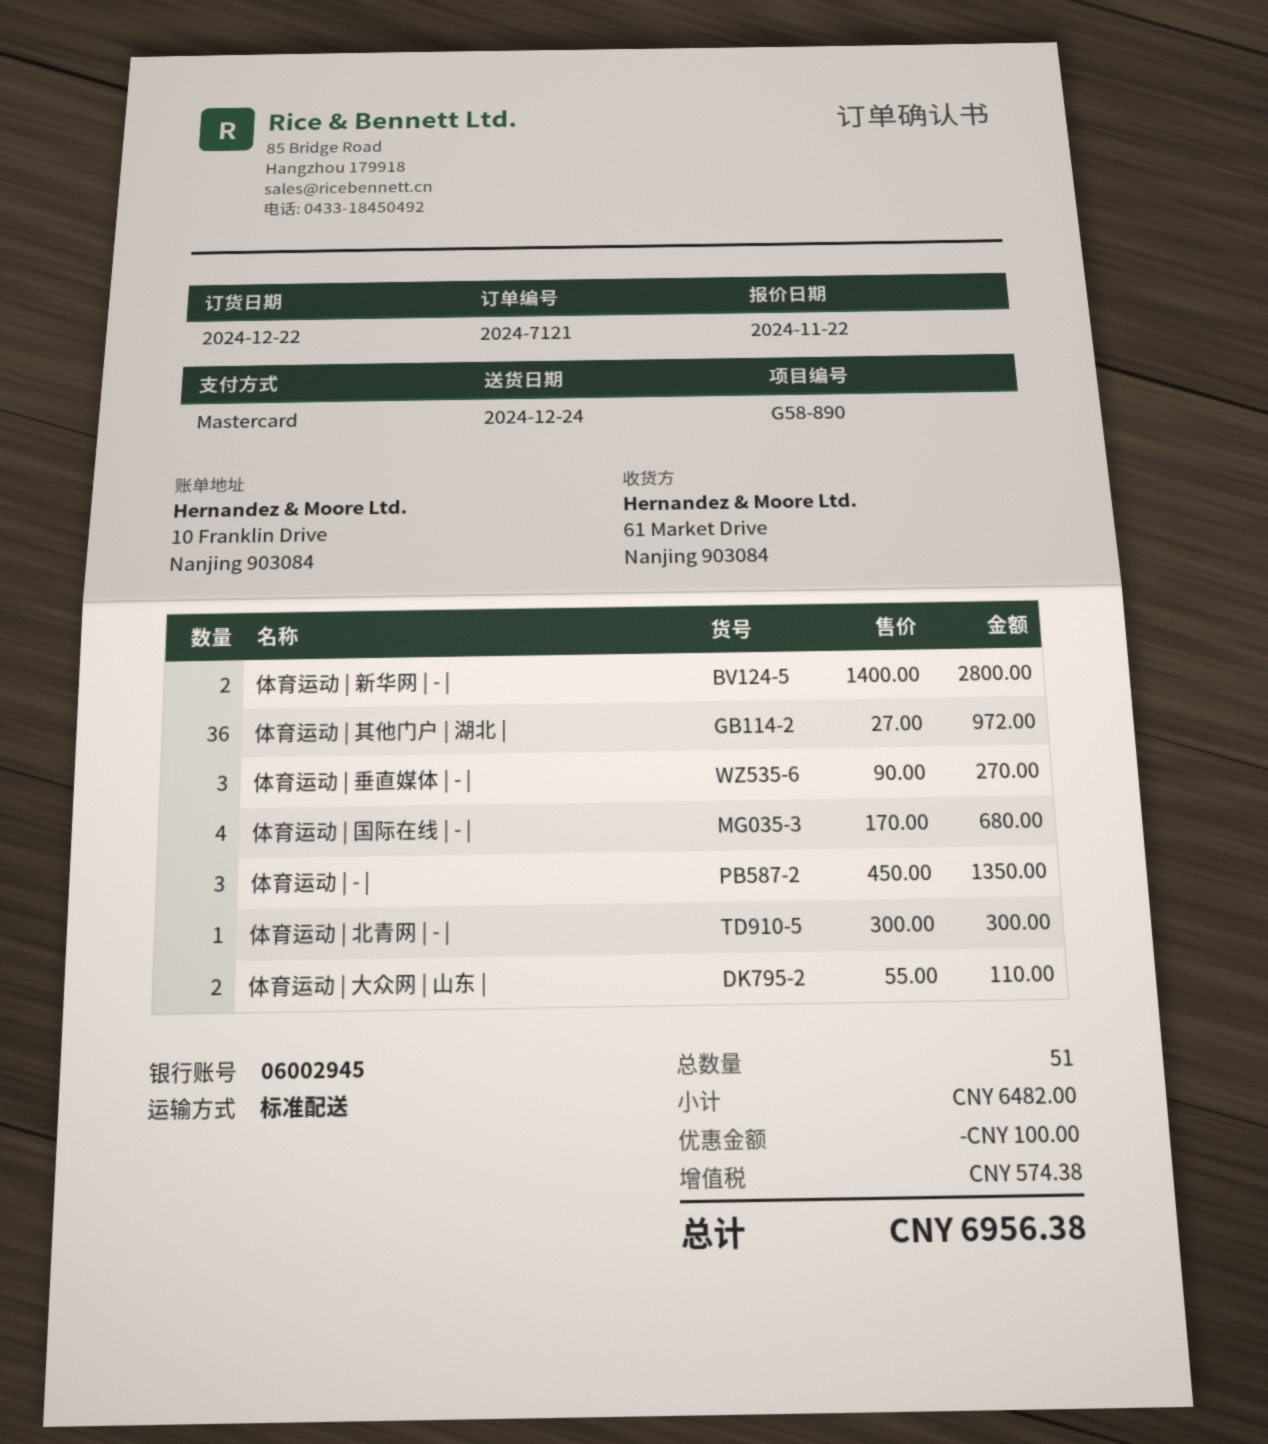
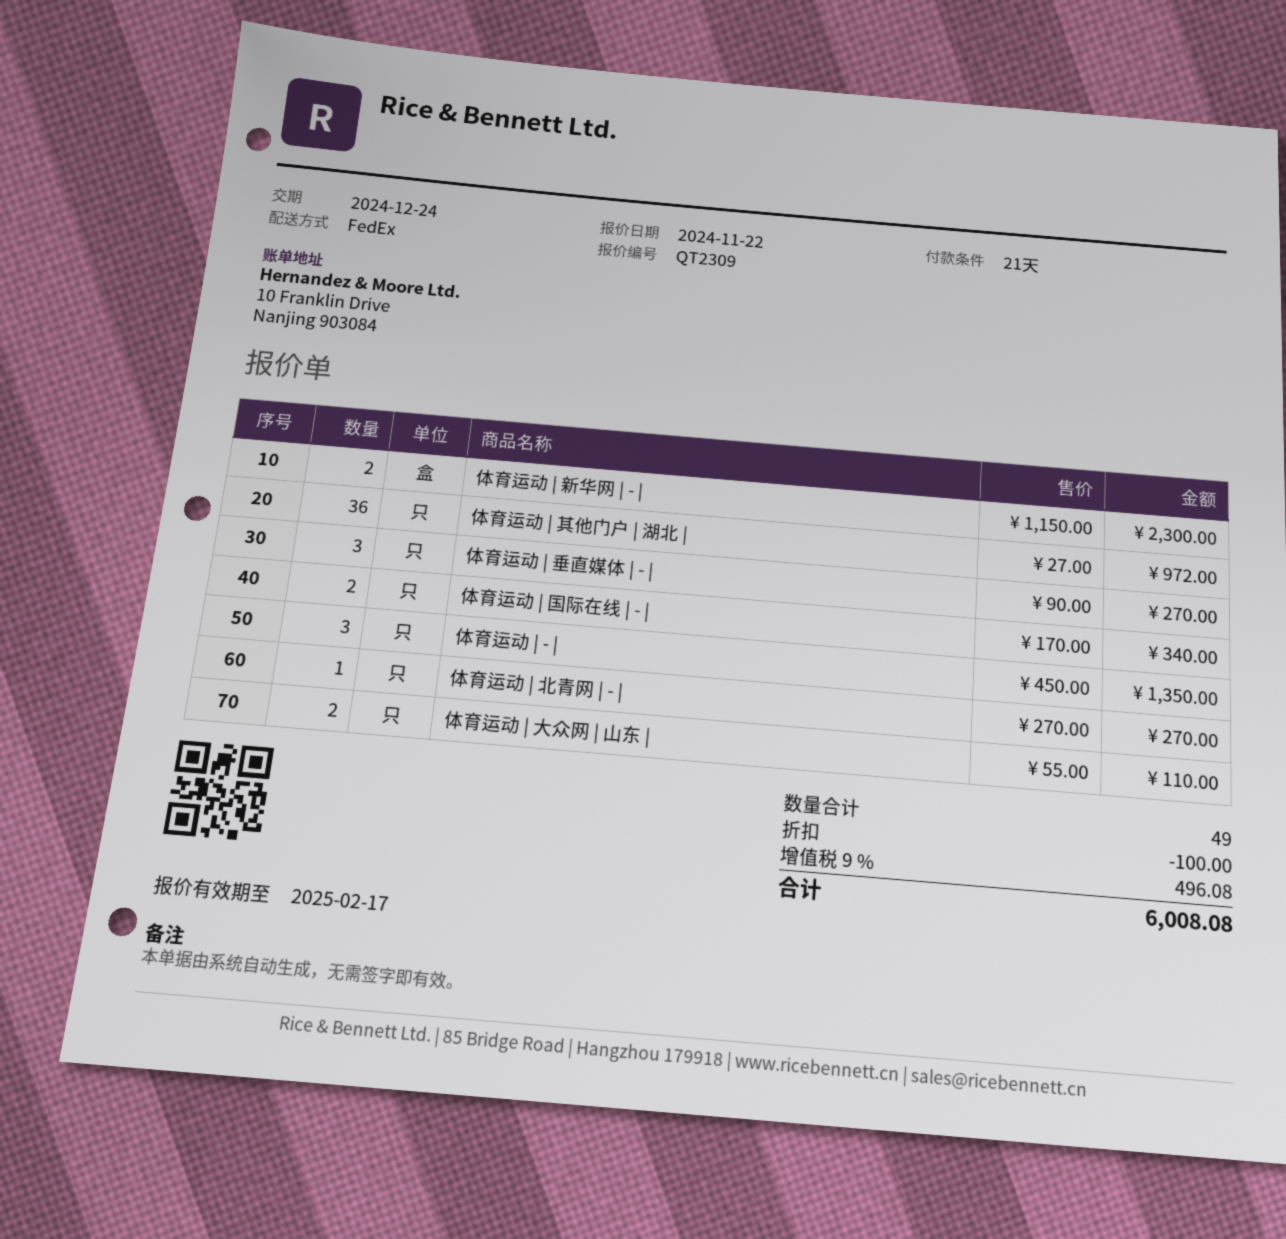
shipping method: standard -> FedEx
体育运动 | 新华网 | - |: 2 x 1400.00 = 2800.00 -> 2 x 1150.00 = 2300.00
体育运动 | 国际在线 | - |: 4 x 170.00 = 680.00 -> 2 x 170.00 = 340.00
体育运动 | 北青网 | - |: 1 x 300.00 = 300.00 -> 1 x 270.00 = 270.00
total quantity: 51 -> 49
tax: 574.38 -> 496.08
total: 6956.38 -> 6008.08

